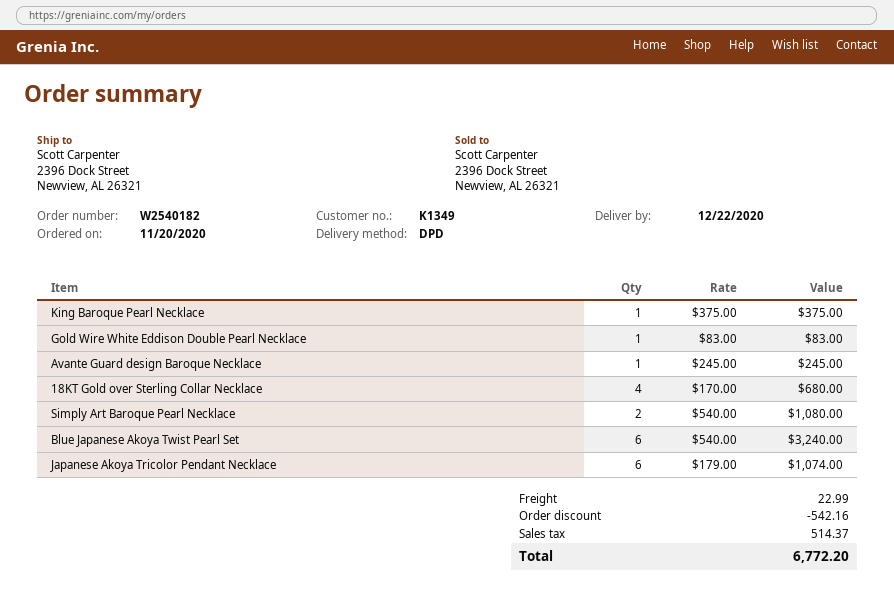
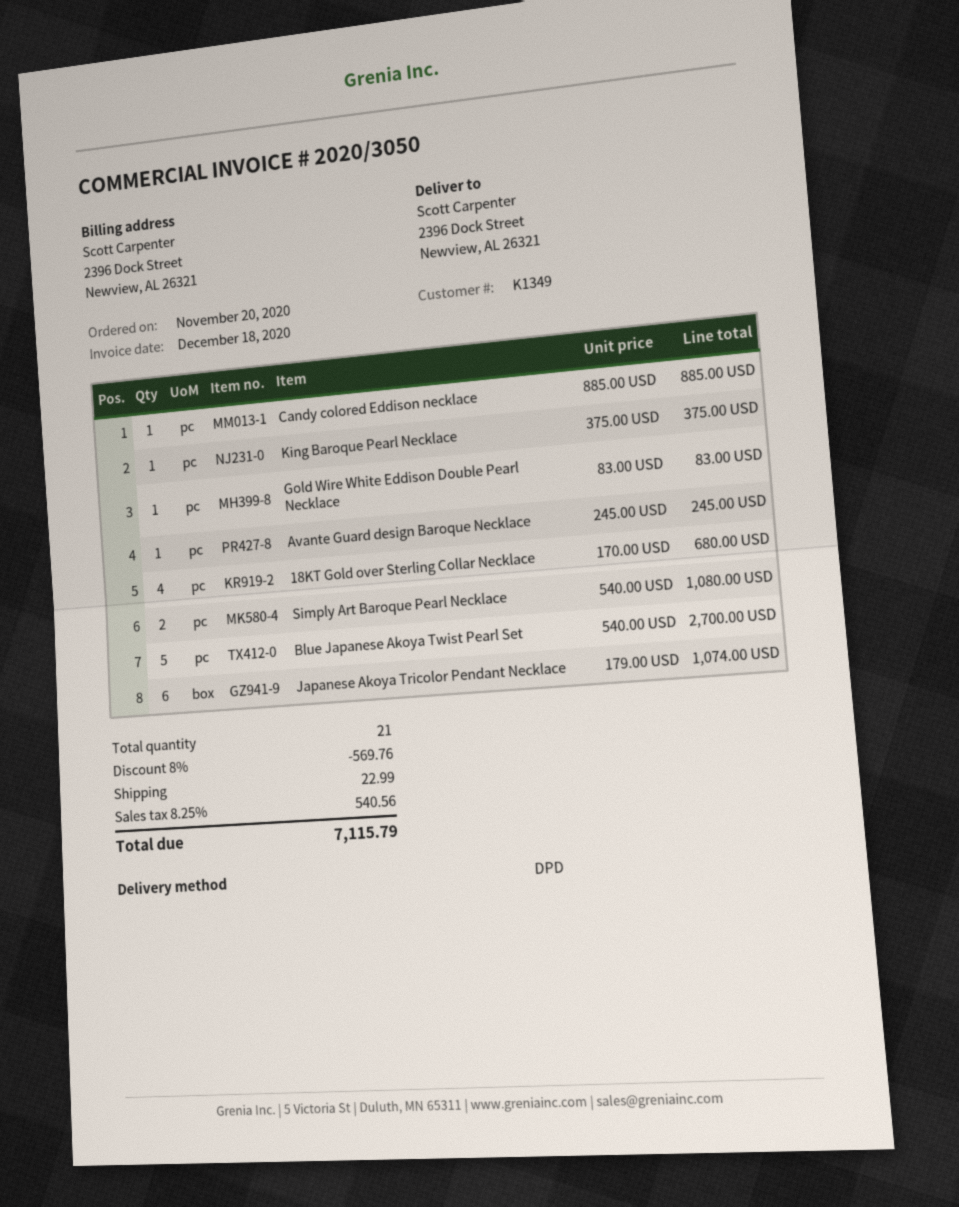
Blue Japanese Akoya Twist Pearl Set: 6 x 540.00 = 3240.00 -> 5 x 540.00 = 2700.00
Candy colored Eddison necklace: none -> 1 x 885.00 = 885.00
discount: 542.16 -> 569.76
tax: 514.37 -> 540.56
total: 6772.20 -> 7115.79

